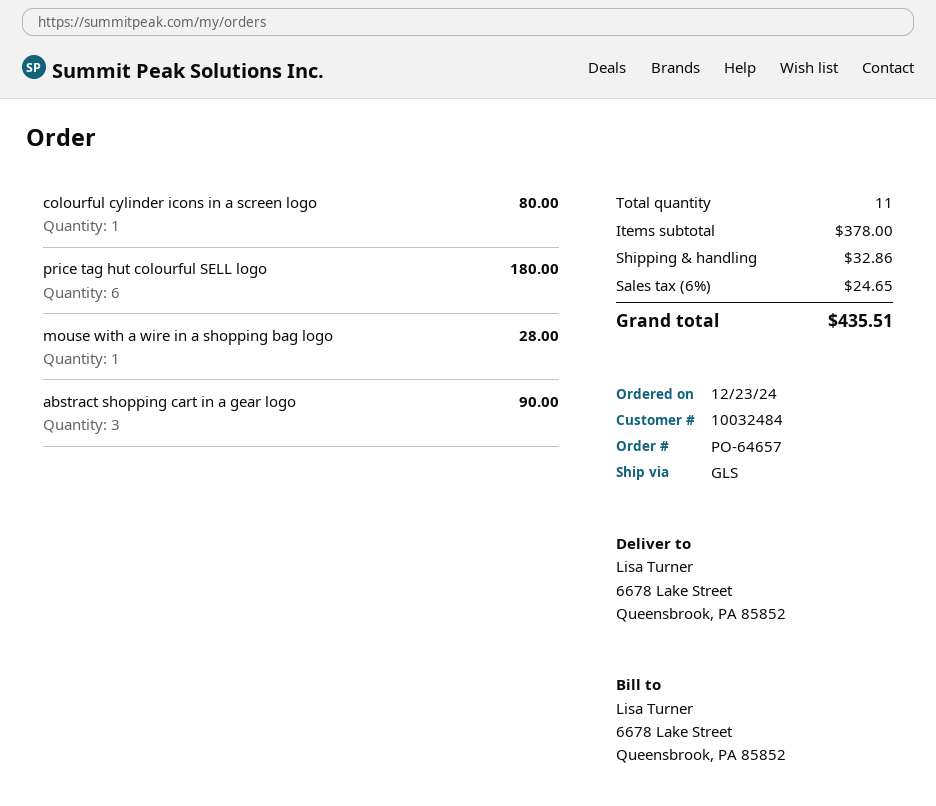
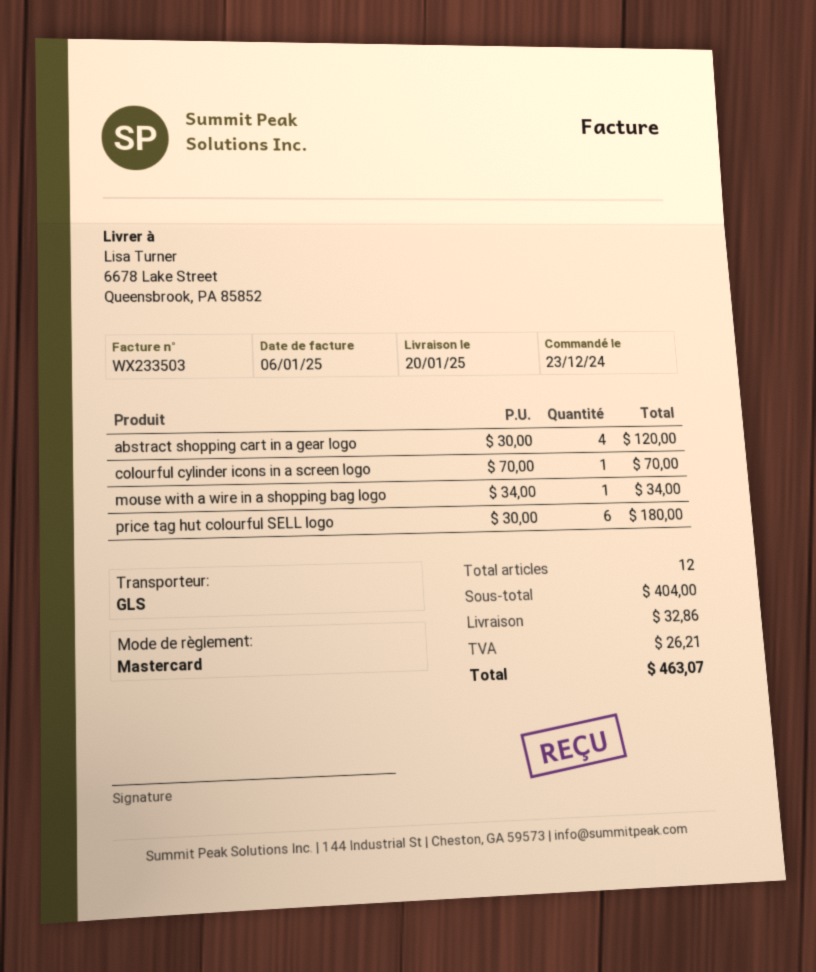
colourful cylinder icons in a screen logo: 1 for 80.00 -> 1 for 70.00
mouse with a wire in a shopping bag logo: 1 for 28.00 -> 1 for 34.00
abstract shopping cart in a gear logo: 3 for 90.00 -> 4 for 120.00
total quantity: 11 -> 12
subtotal: 378.00 -> 404.00
tax: 24.65 -> 26.21
total: 435.51 -> 463.07

